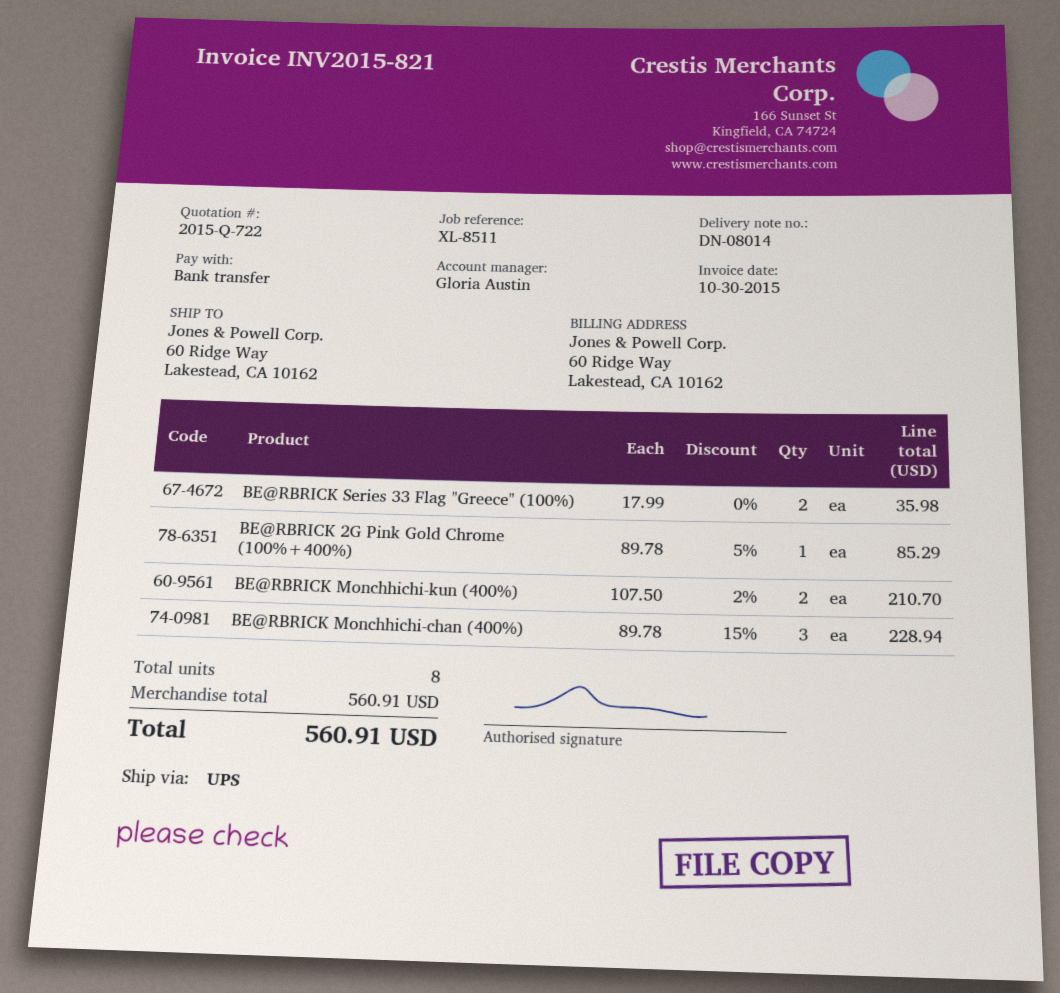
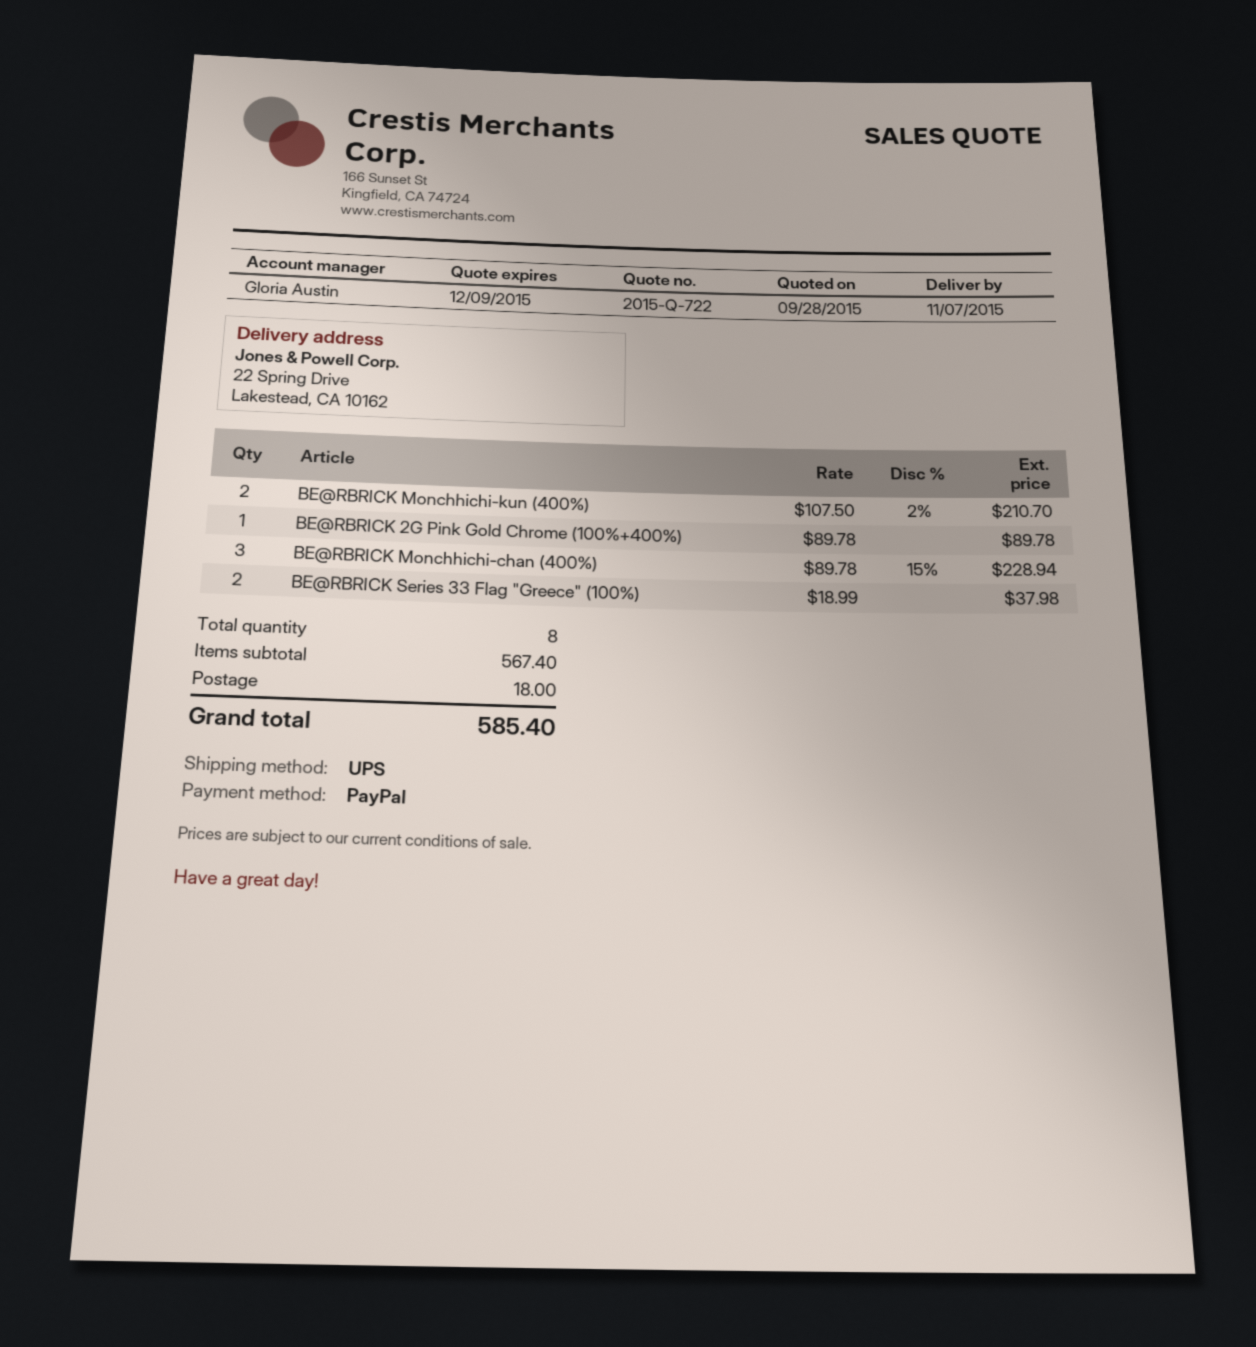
payment method: bank transfer -> PayPal
ship to: 60 Ridge Way, Lakestead, CA 10162 -> 22 Spring Drive, Lakestead, CA 10162
BE@RBRICK Series 33 Flag "Greece" (100%): 2 x 17.99 = 35.98 -> 2 x 18.99 = 37.98
BE@RBRICK 2G Pink Gold Chrome (100%+400%): 1 x 89.78 - 5% = 85.29 -> 1 x 89.78 = 89.78
subtotal: 560.91 -> 567.40
shipping: none -> 18.00
total: 560.91 -> 585.40

